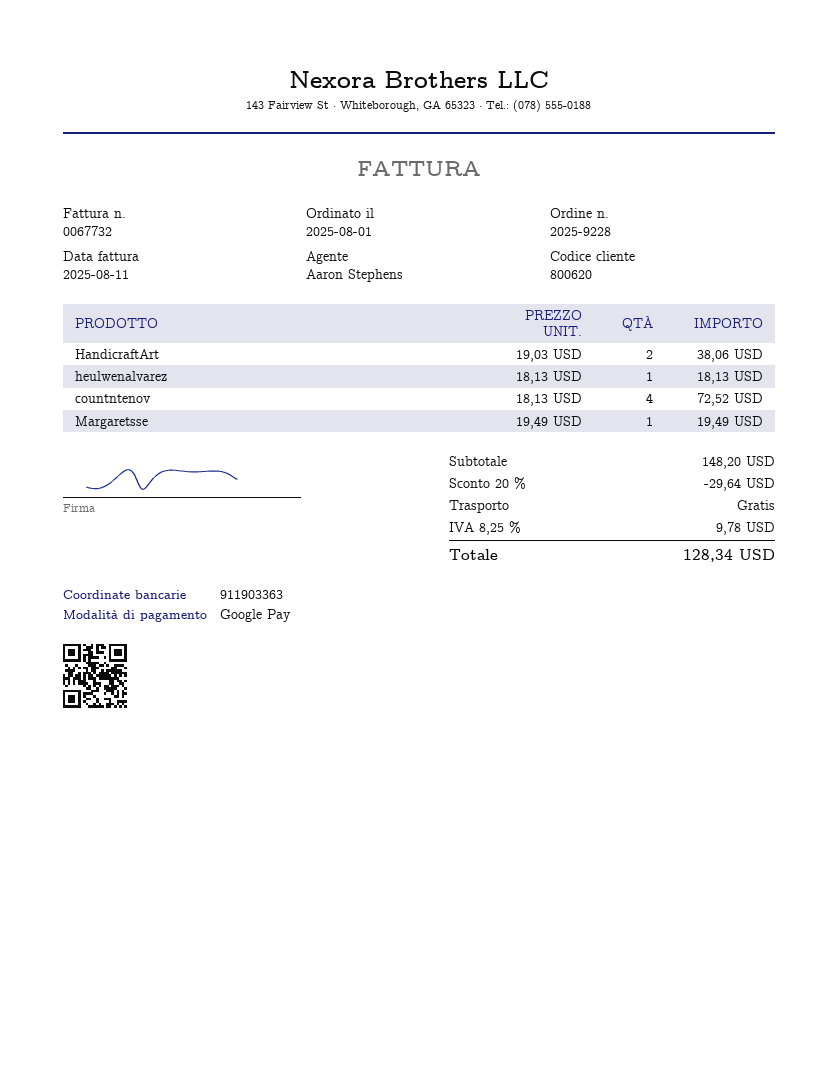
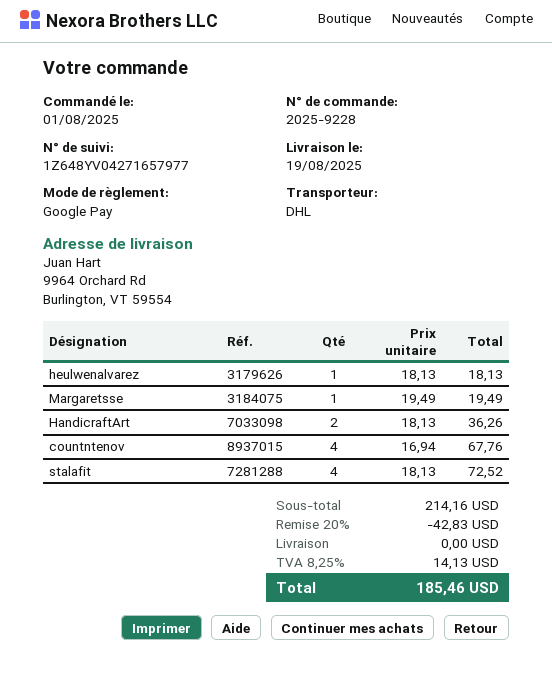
HandicraftArt: 2 x 19.03 = 38.06 -> 2 x 18.13 = 36.26
countntenov: 4 x 18.13 = 72.52 -> 4 x 16.94 = 67.76
stalafit: none -> 4 x 18.13 = 72.52
subtotal: 148.20 -> 214.16
discount: 20% = 29.64 -> 20% = 42.83
tax: 8.25% = 9.78 -> 8.25% = 14.13
total: 128.34 -> 185.46

